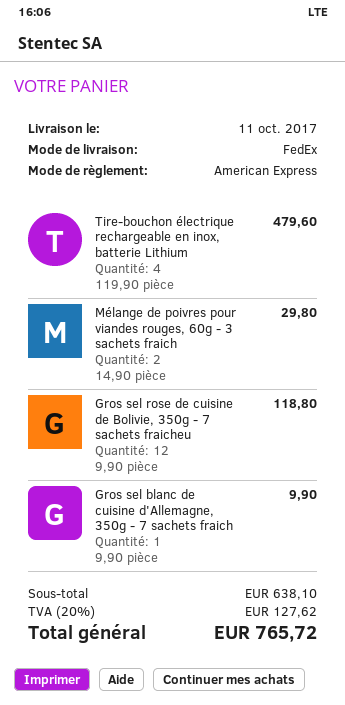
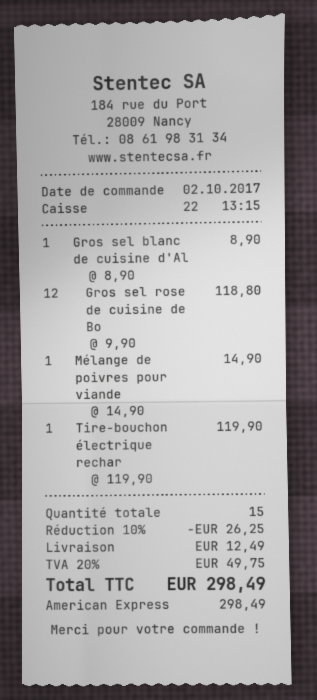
Tire-bouchon électrique rechargeable en inox, batterie Lithium: 4 x 119.90 = 479.60 -> 1 x 119.90 = 119.90
Mélange de poivres pour viandes rouges, 60g - 3 sachets fraich: 2 x 14.90 = 29.80 -> 1 x 14.90 = 14.90
Gros sel blanc de cuisine d'Allemagne, 350g - 7 sachets fraich: 1 x 9.90 = 9.90 -> 1 x 8.90 = 8.90
discount: none -> 10% = 26.25
shipping: none -> 12.49
tax: 20% = 127.62 -> 20% = 49.75
total: 765.72 -> 298.49

